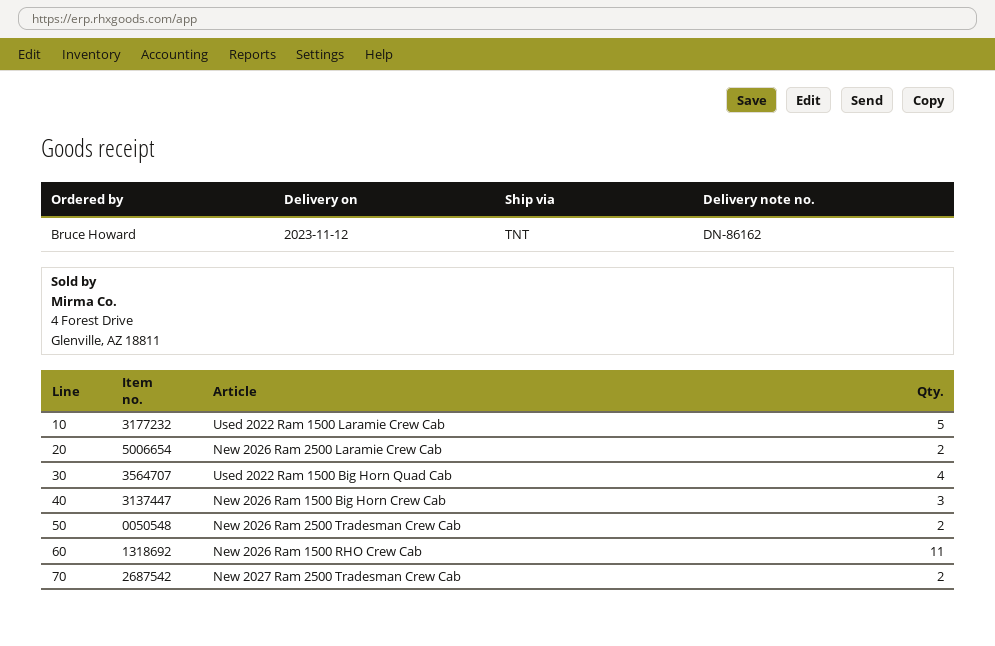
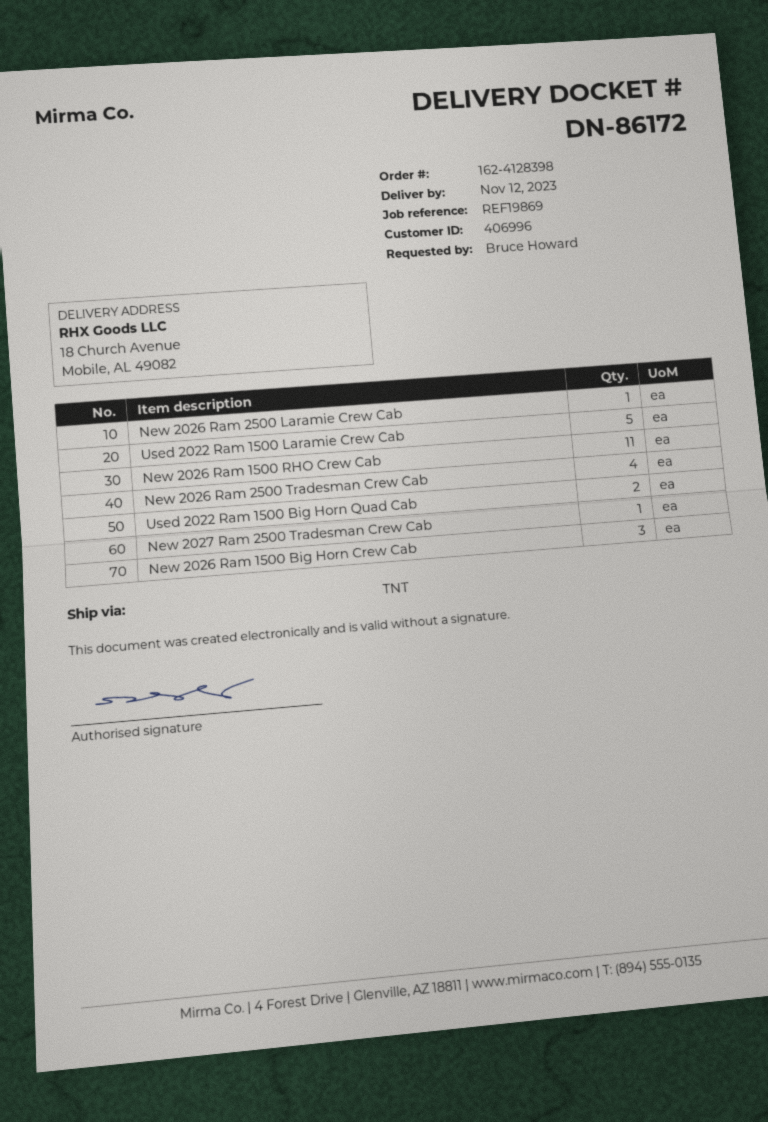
delivery note number: DN-86162 -> DN-86172
New 2026 Ram 2500 Laramie Crew Cab: 2 -> 1
Used 2022 Ram 1500 Big Horn Quad Cab: 4 -> 2
New 2026 Ram 2500 Tradesman Crew Cab: 2 -> 4
New 2027 Ram 2500 Tradesman Crew Cab: 2 -> 1

